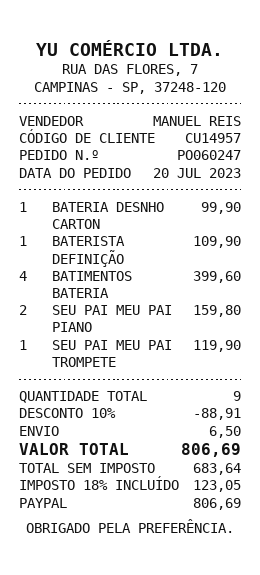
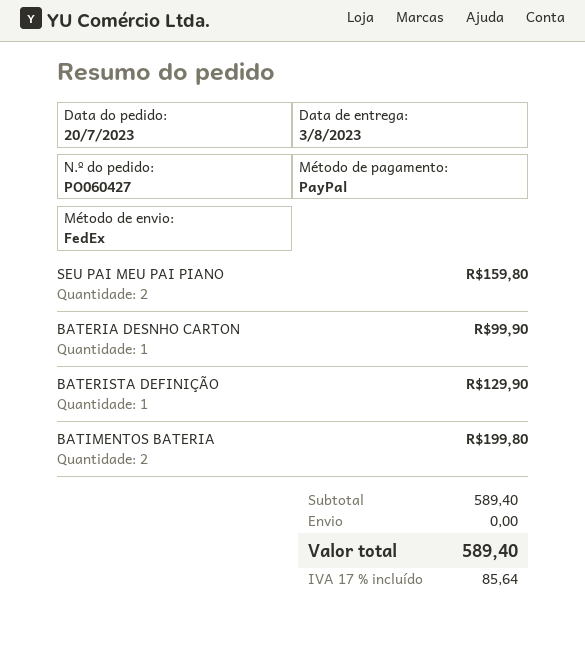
order number: PO060247 -> PO060427
BATERISTA DEFINIÇÃO: 1 for 109.90 -> 1 for 129.90
BATIMENTOS BATERIA: 4 for 399.60 -> 2 for 199.80
SEU PAI MEU PAI TROMPETE: 1 for 119.90 -> none
discount: 10% = 88.91 -> none
shipping: 6.50 -> 0.00
tax: 18% = 123.05 -> 17% = 85.64
total: 806.69 -> 589.40

